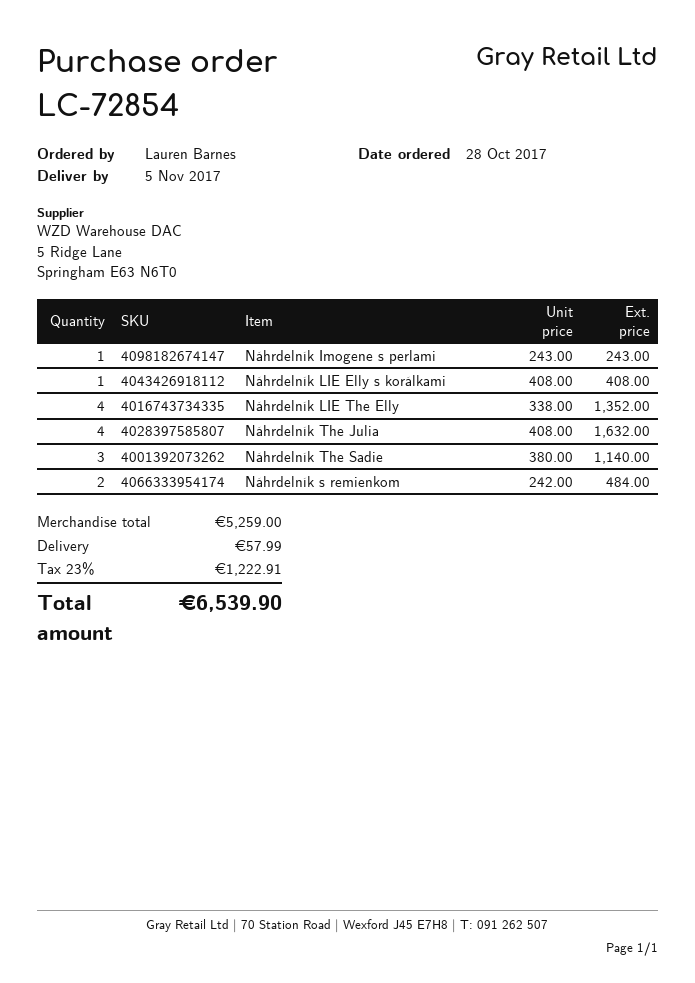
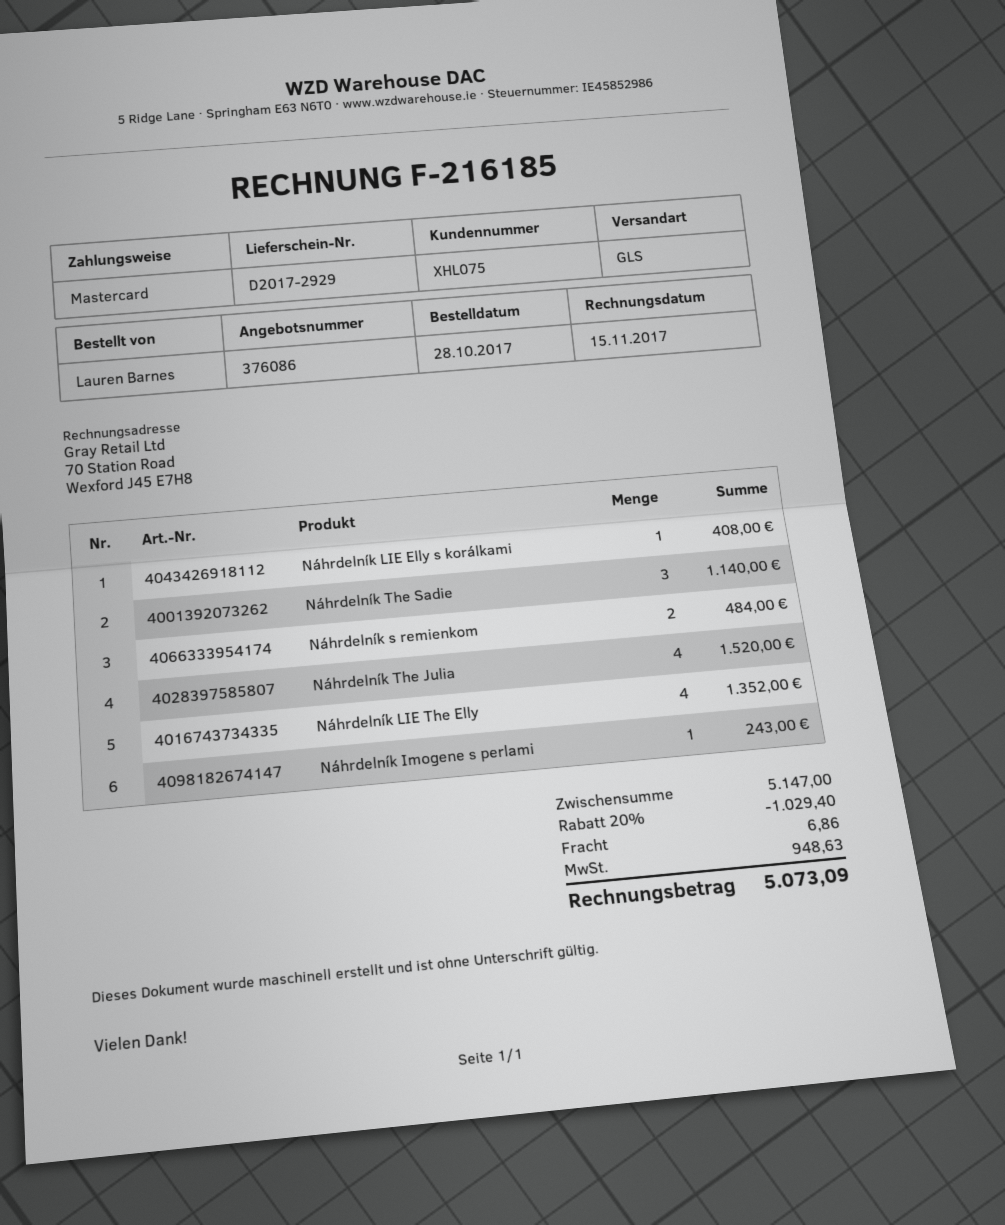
Náhrdelník The Julia: 4 for 1632.00 -> 4 for 1520.00
subtotal: 5259.00 -> 5147.00
discount: none -> 20% = 1029.40
shipping: 57.99 -> 6.86
tax: 1222.91 -> 948.63
total: 6539.90 -> 5073.09

